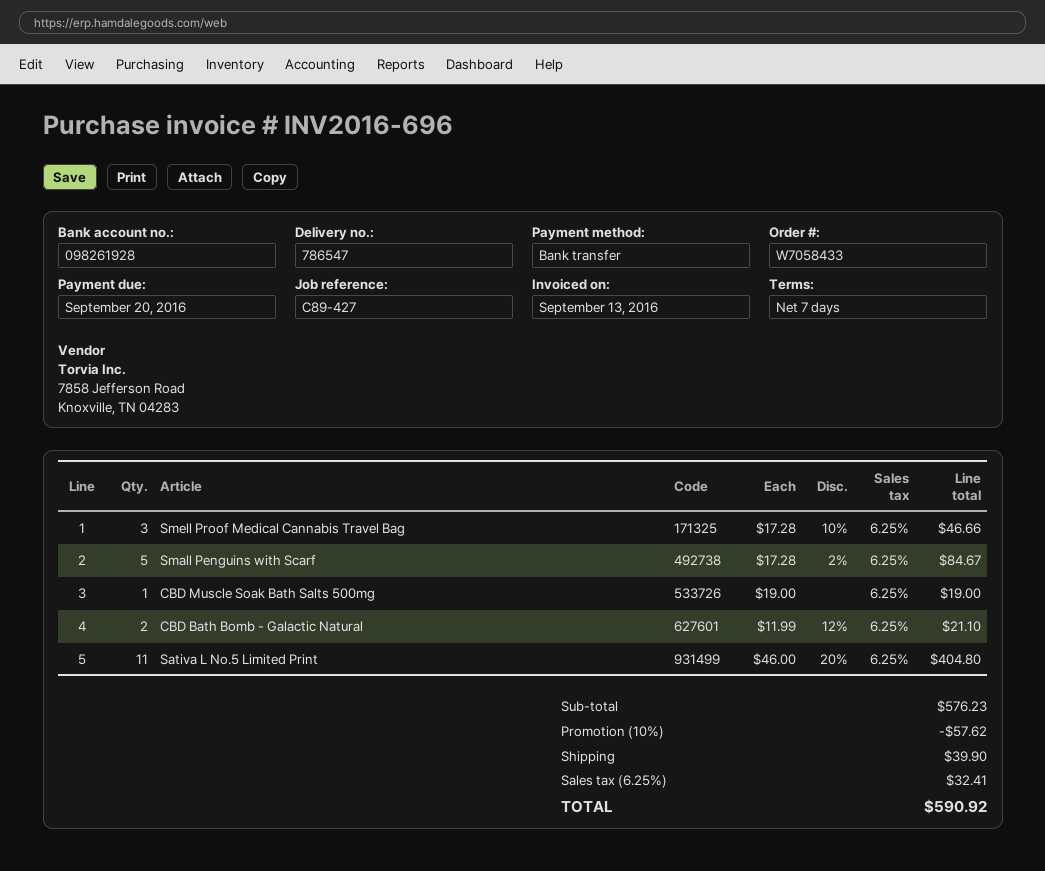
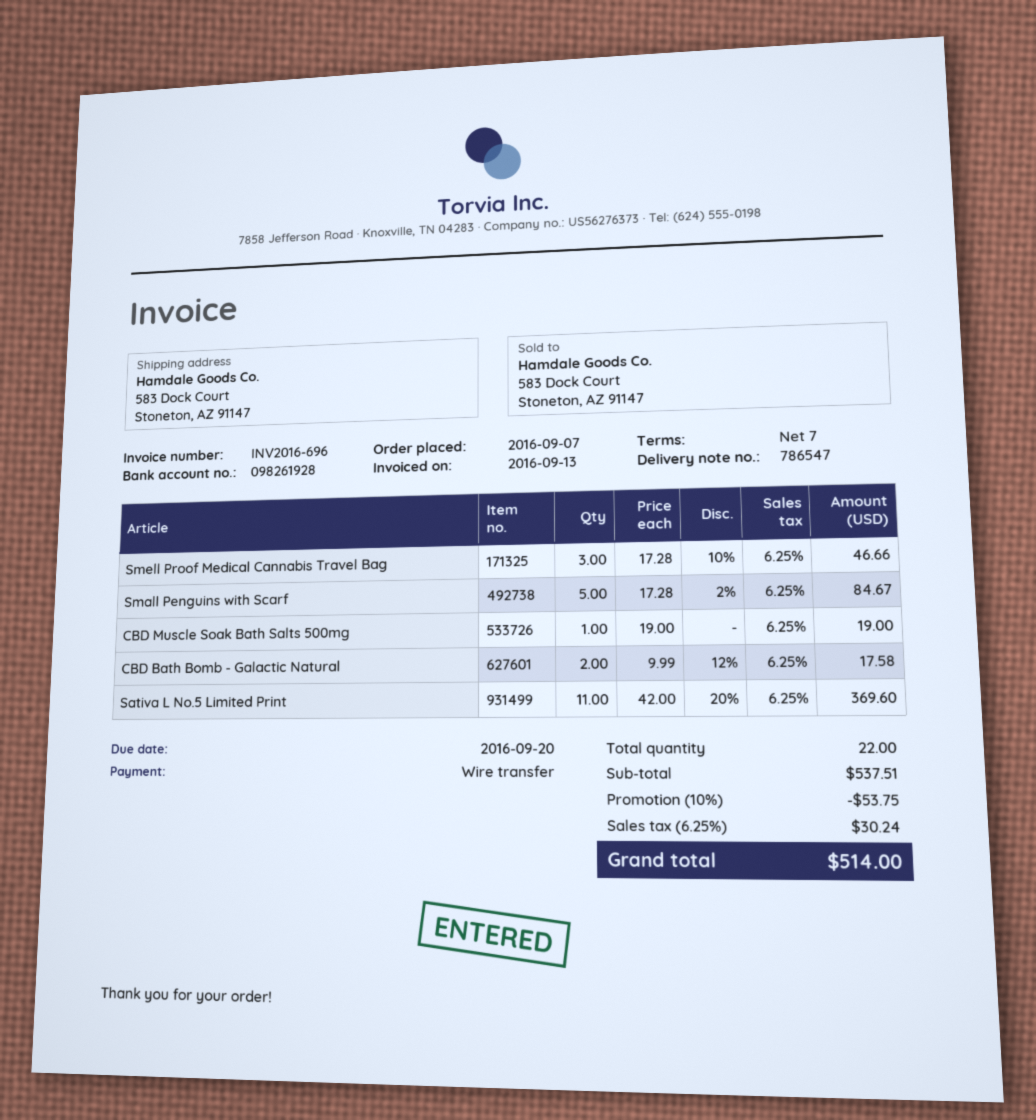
CBD Bath Bomb - Galactic Natural: 2 x 11.99 - 12% = 21.10 -> 2 x 9.99 - 12% = 17.58
Sativa L No.5 Limited Print: 11 x 46.00 - 20% = 404.80 -> 11 x 42.00 - 20% = 369.60
subtotal: 576.23 -> 537.51
discount: 10% = 57.62 -> 10% = 53.75
shipping: 39.90 -> none
tax: 6.25% = 32.41 -> 6.25% = 30.24
total: 590.92 -> 514.00

